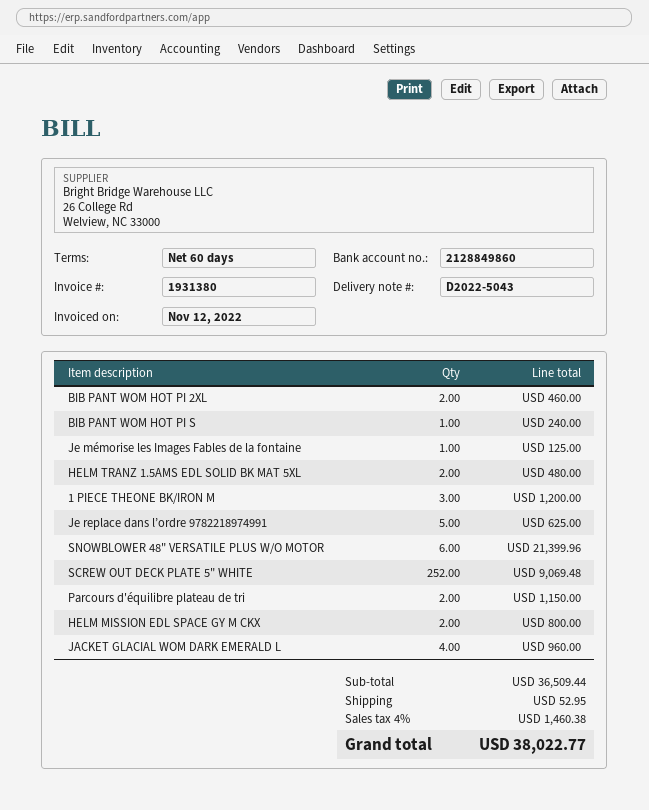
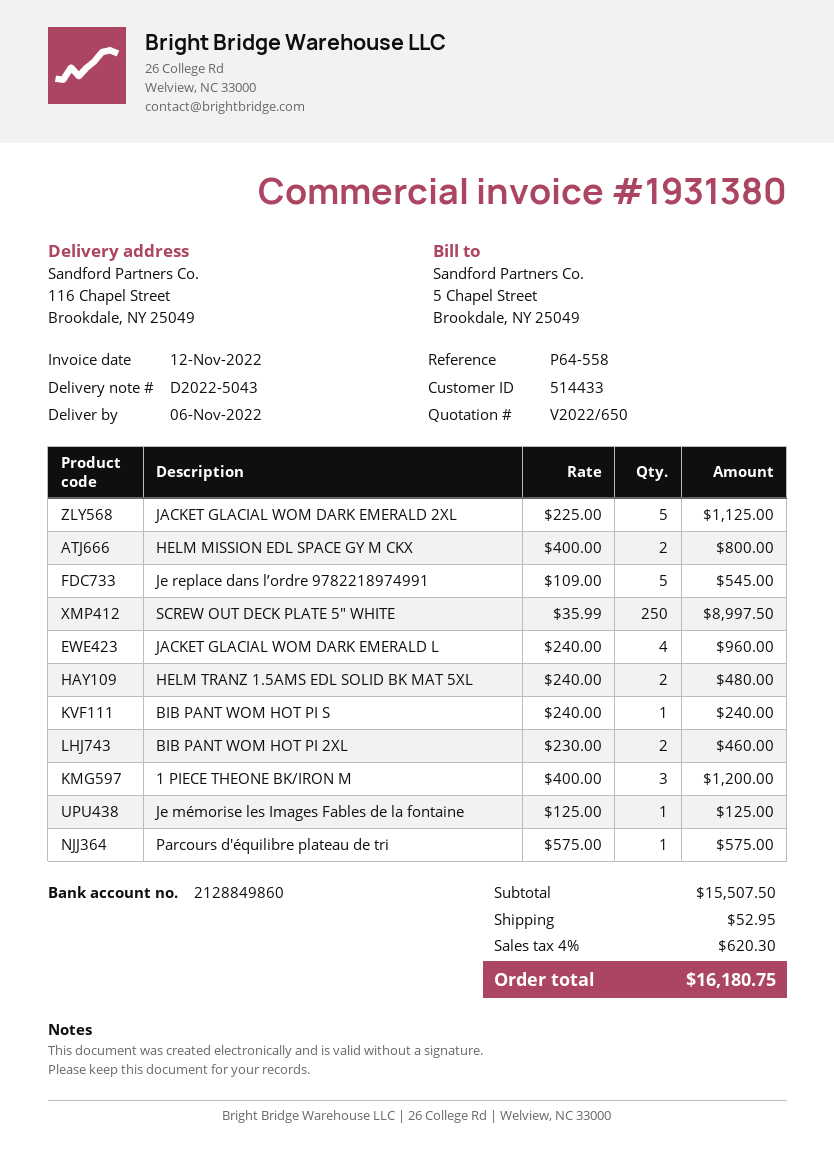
Je replace dans l’ordre 9782218974991: 5 for 625.00 -> 5 for 545.00
SNOWBLOWER 48" VERSATILE PLUS W/O MOTOR: 6 for 21399.96 -> none
SCREW OUT DECK PLATE 5" WHITE: 252 for 9069.48 -> 250 for 8997.50
Parcours d'équilibre plateau de tri: 2 for 1150.00 -> 1 for 575.00
JACKET GLACIAL WOM DARK EMERALD 2XL: none -> 5 for 1125.00
subtotal: 36509.44 -> 15507.50
tax: 4% = 1460.38 -> 4% = 620.30
total: 38022.77 -> 16180.75

